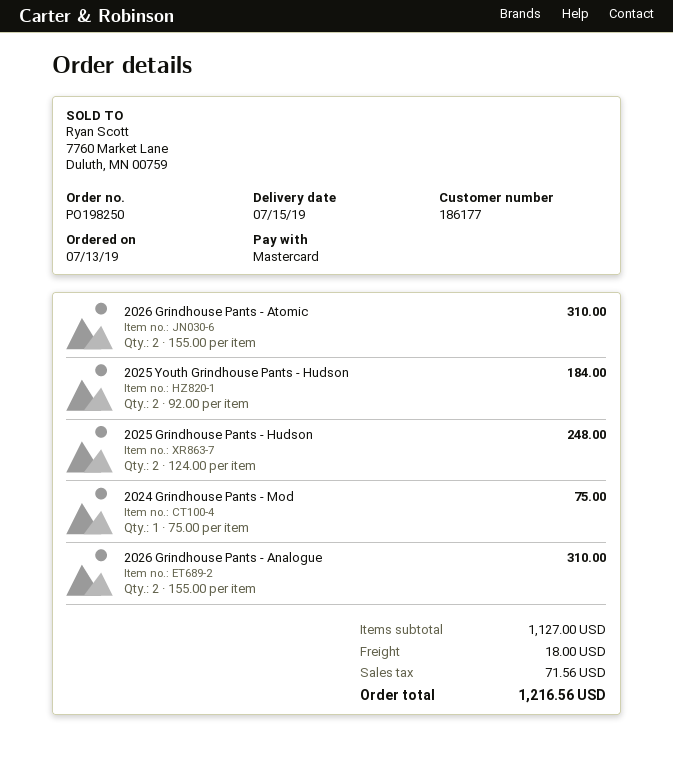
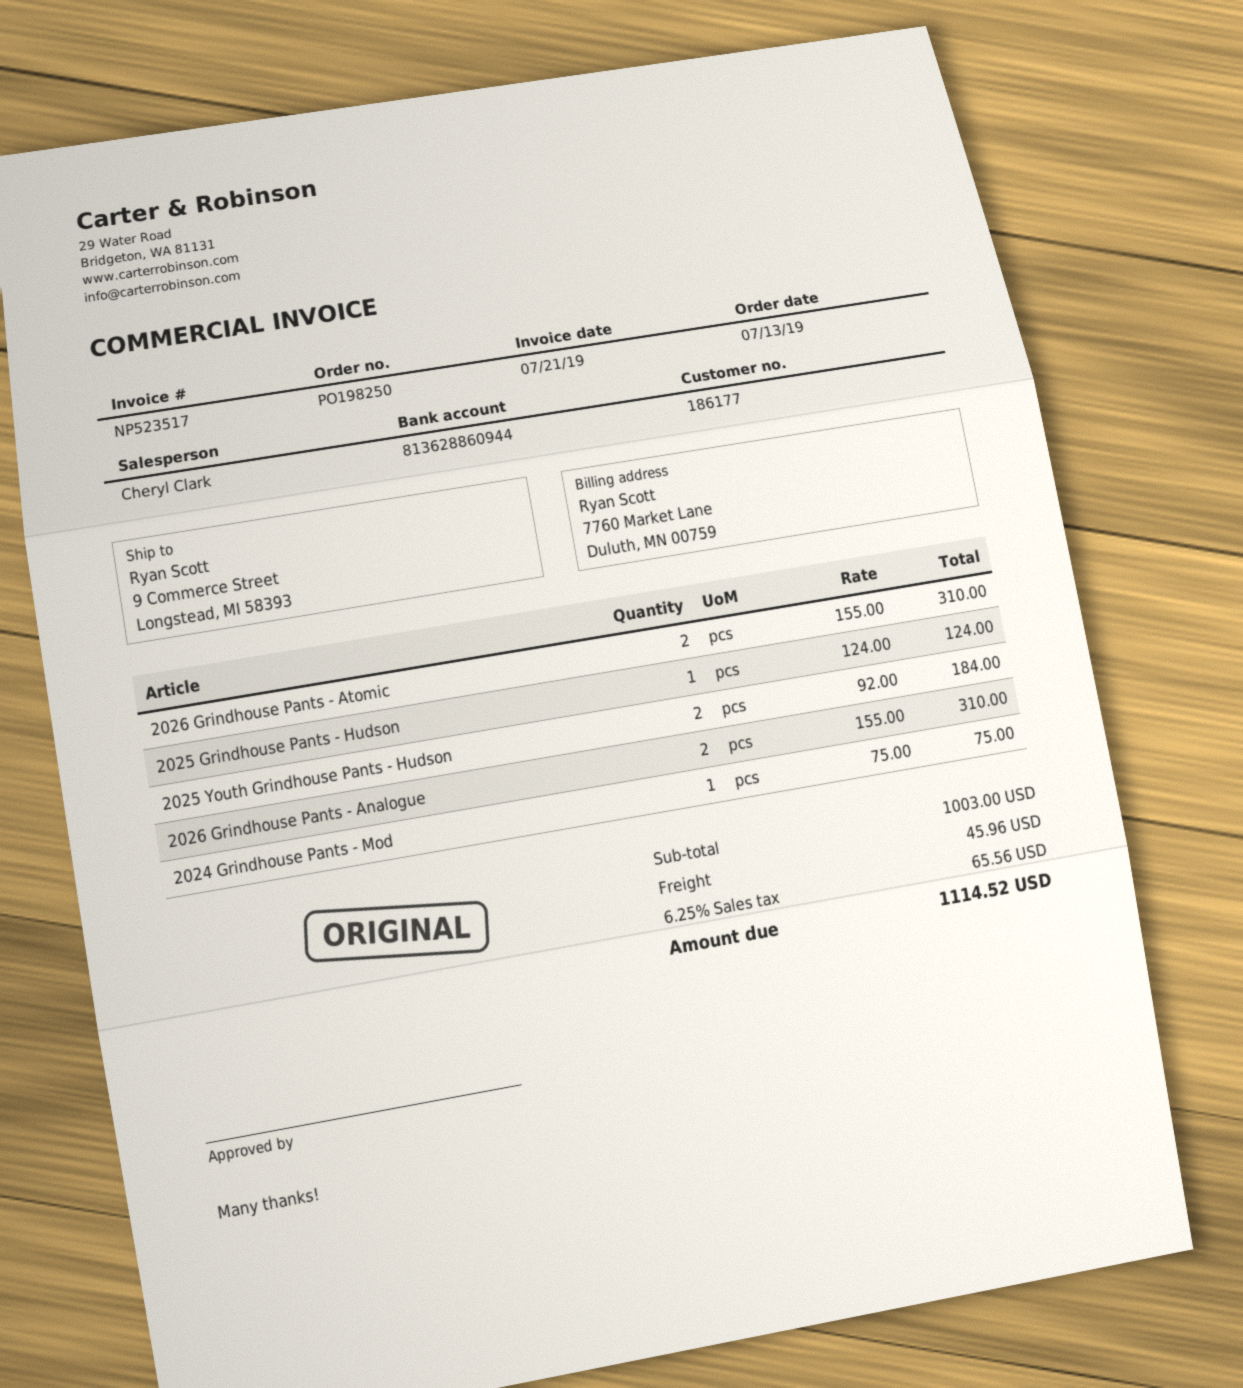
2025 Grindhouse Pants - Hudson: 2 x 124.00 = 248.00 -> 1 x 124.00 = 124.00
subtotal: 1127.00 -> 1003.00
shipping: 18.00 -> 45.96
tax: 71.56 -> 65.56
total: 1216.56 -> 1114.52

